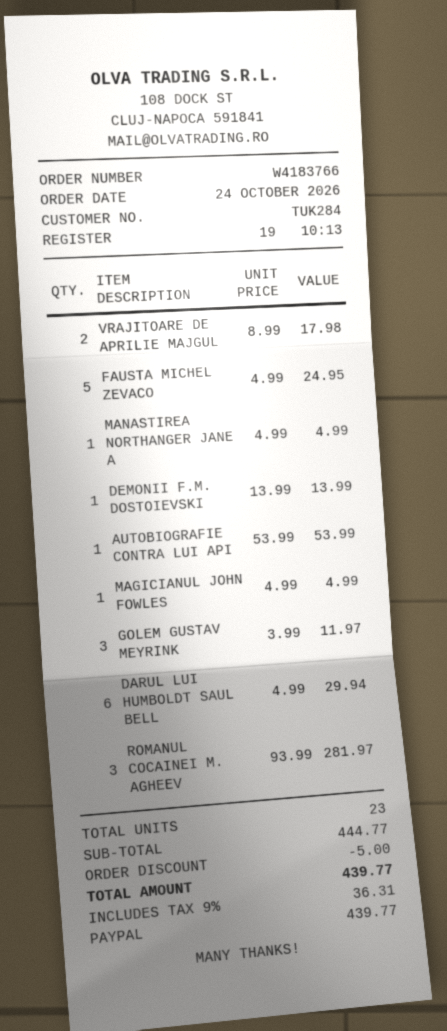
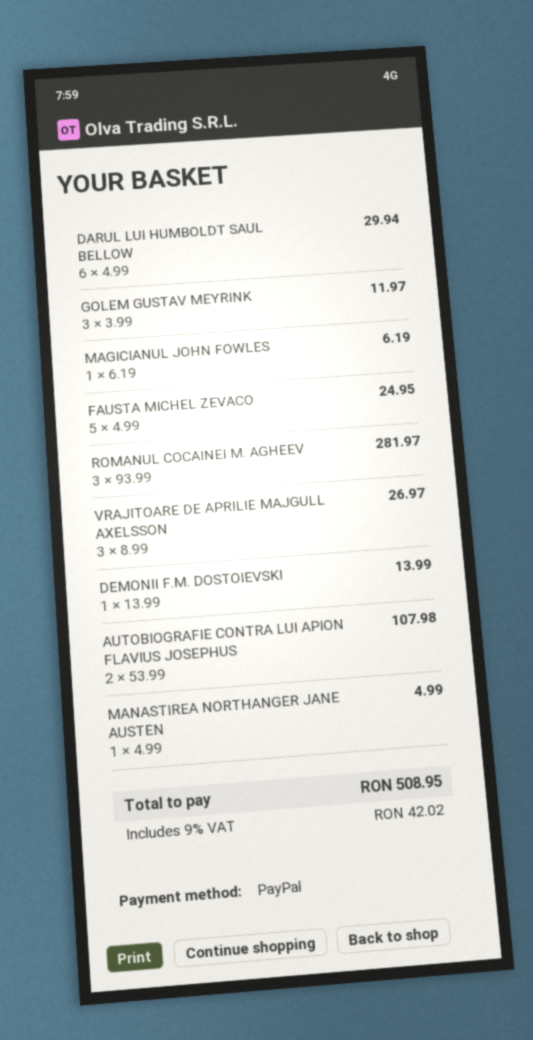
VRAJITOARE DE APRILIE MAJGUL: 2 x 8.99 = 17.98 -> 3 x 8.99 = 26.97
AUTOBIOGRAFIE CONTRA LUI API: 1 x 53.99 = 53.99 -> 2 x 53.99 = 107.98
MAGICIANUL JOHN FOWLES: 1 x 4.99 = 4.99 -> 1 x 6.19 = 6.19
discount: 5.00 -> none
tax: 9% = 36.31 -> 9% = 42.02
total: 439.77 -> 508.95

